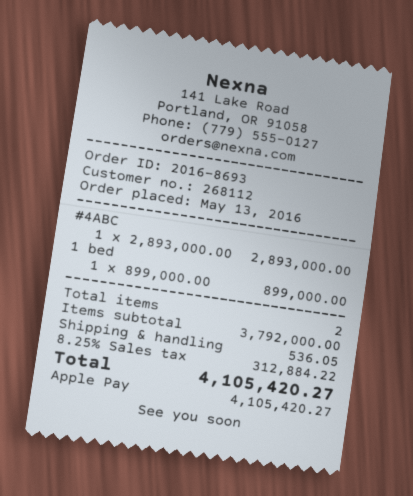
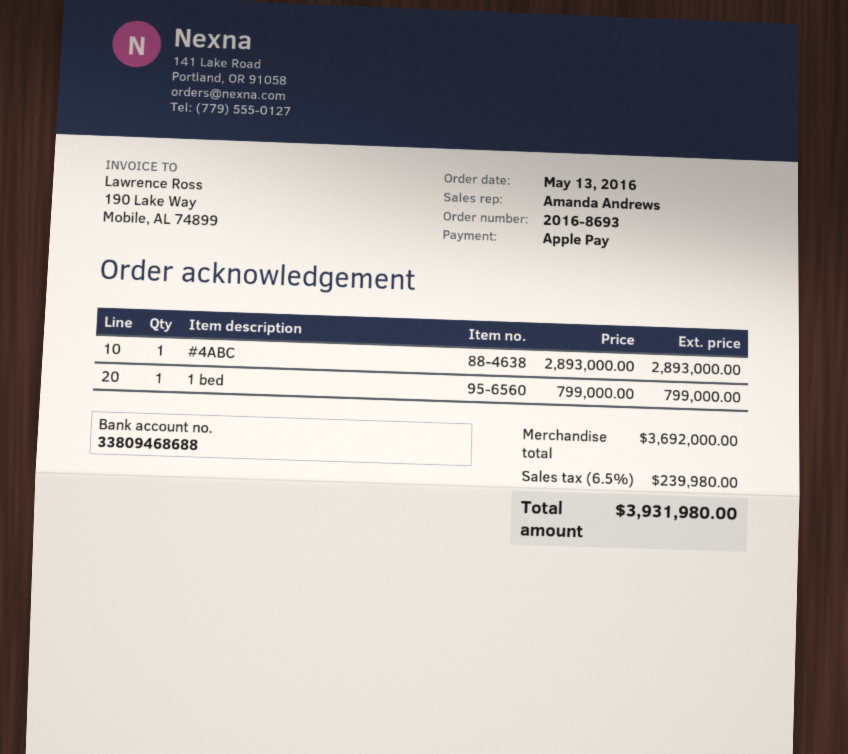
1 bed: 1 x 899000.00 = 899000.00 -> 1 x 799000.00 = 799000.00
subtotal: 3792000.00 -> 3692000.00
shipping: 536.05 -> none
tax: 8.25% = 312884.22 -> 6.5% = 239980.00
total: 4105420.27 -> 3931980.00

